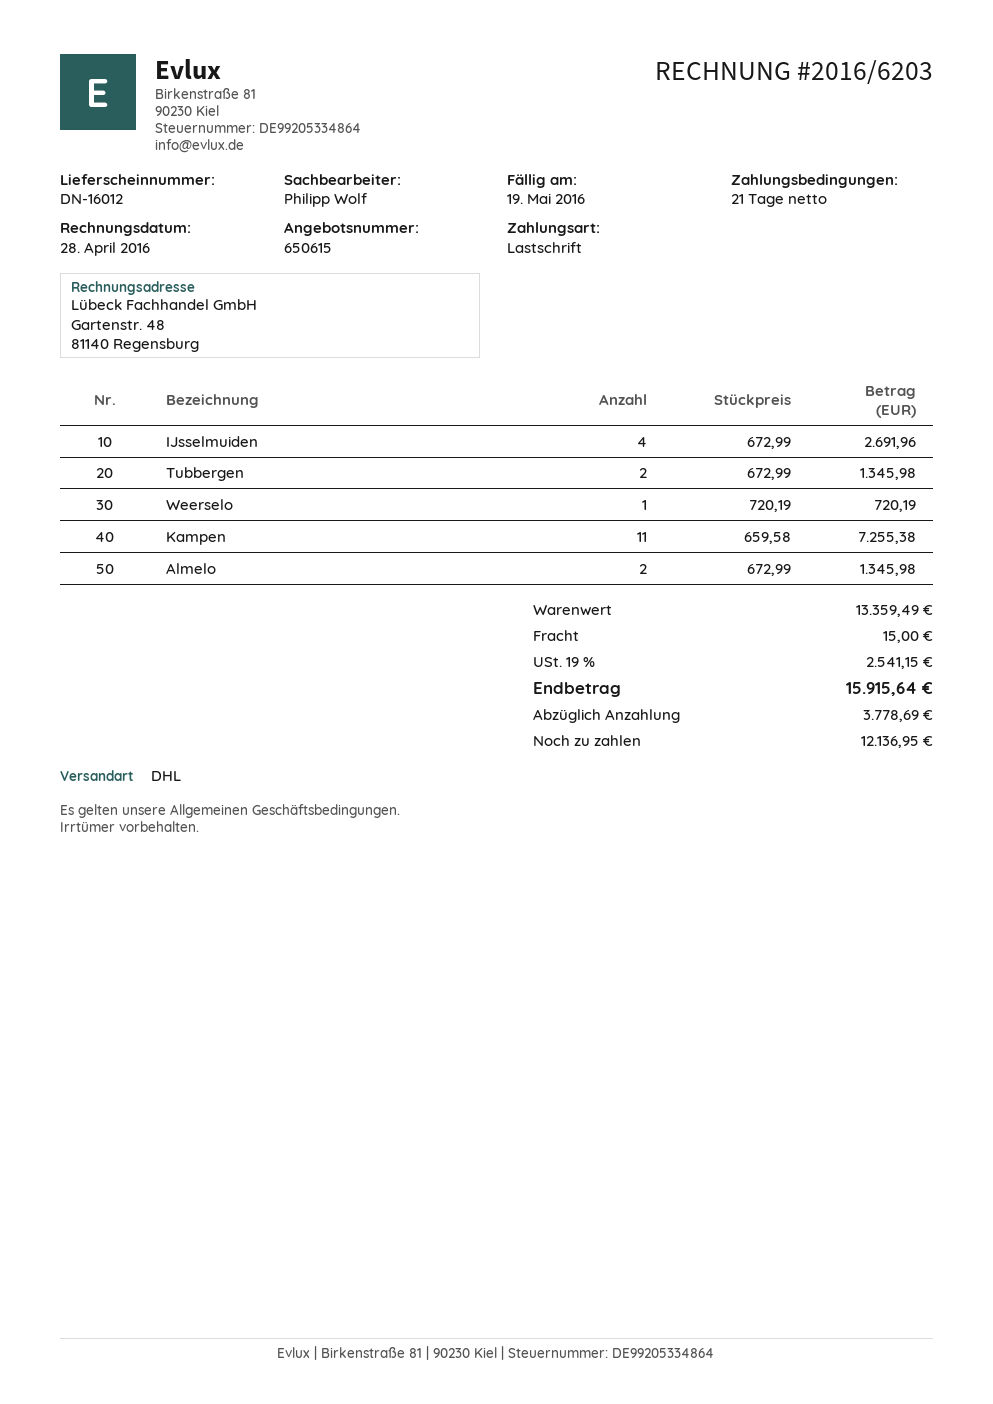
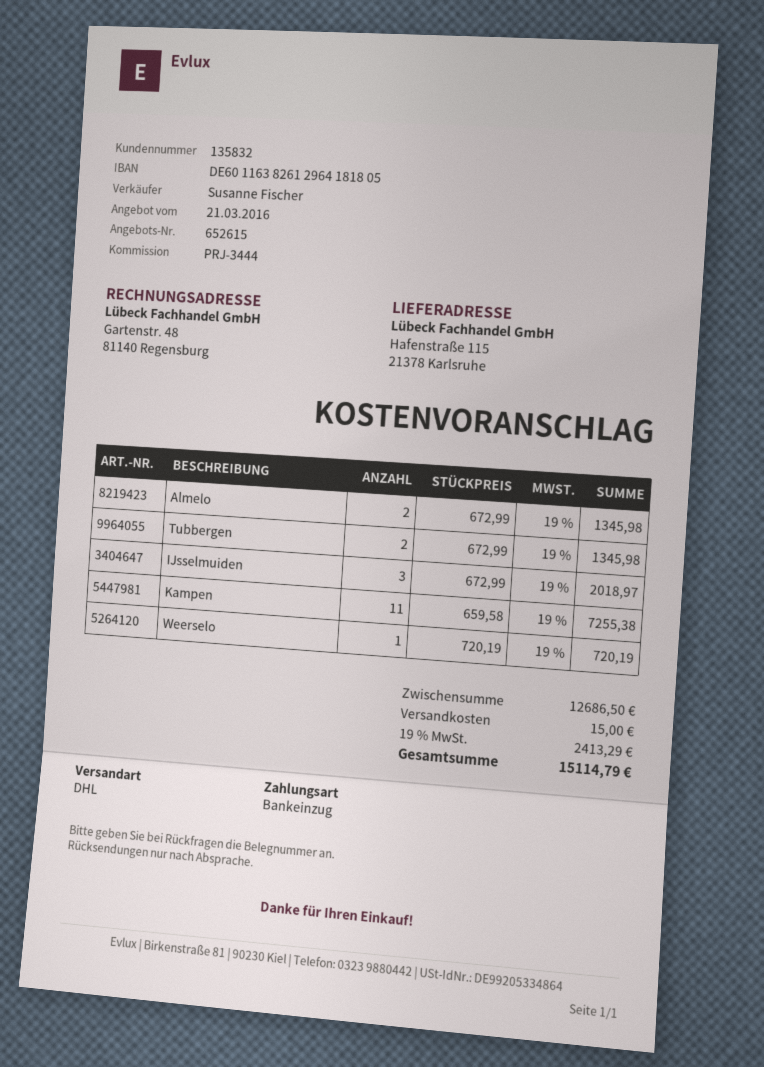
quote number: 650615 -> 652615
sales rep: Philipp Wolf -> Susanne Fischer
IJsselmuiden: 4 x 672.99 = 2691.96 -> 3 x 672.99 = 2018.97
subtotal: 13359.49 -> 12686.50
tax: 19% = 2541.15 -> 19% = 2413.29
total: 15915.64 -> 15114.79

